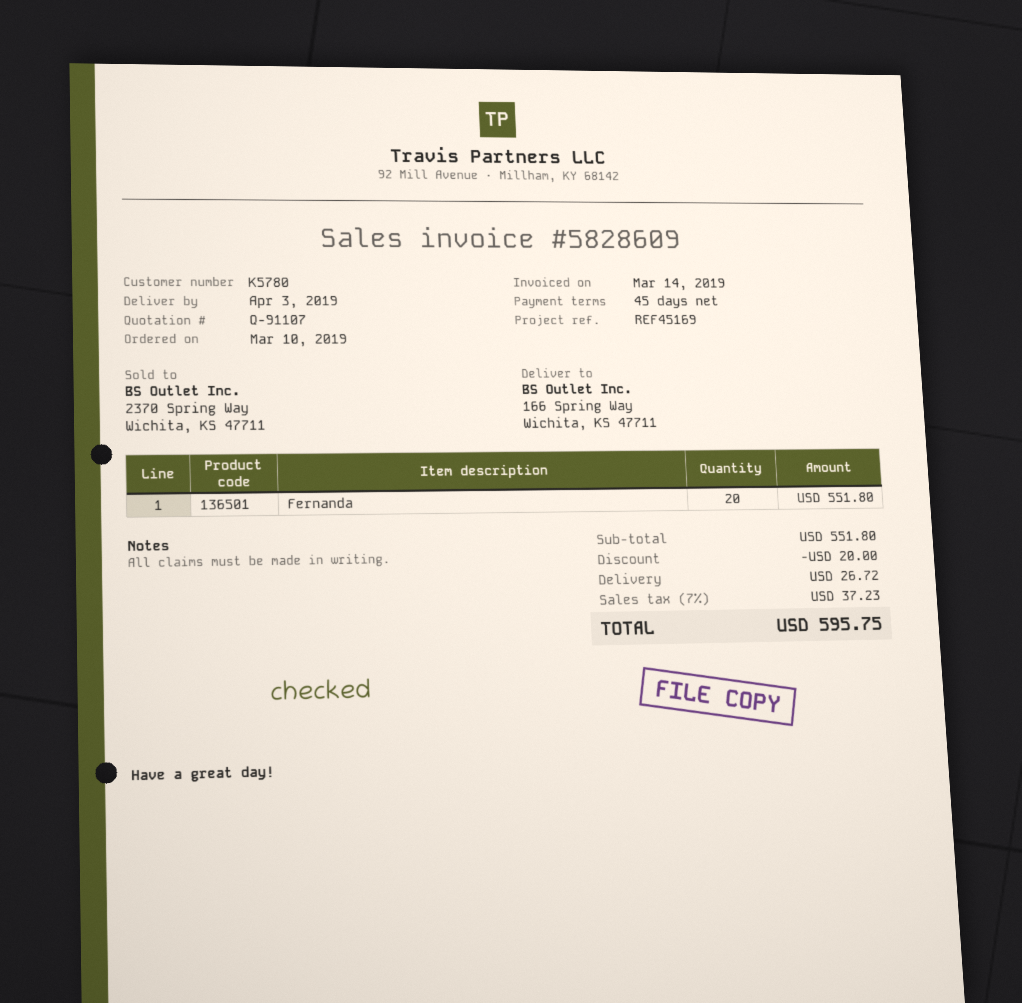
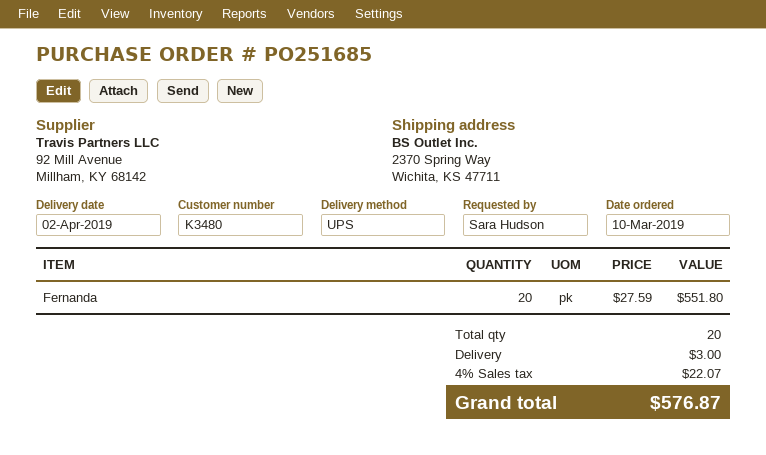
delivery date: 2019-04-03 -> 2019-04-02
customer number: K5780 -> K3480
ship to: 166 Spring Way, Wichita, KS 47711 -> 2370 Spring Way, Wichita, KS 47711
discount: 20.00 -> none
shipping: 26.72 -> 3.00
tax: 7% = 37.23 -> 4% = 22.07
total: 595.75 -> 576.87

